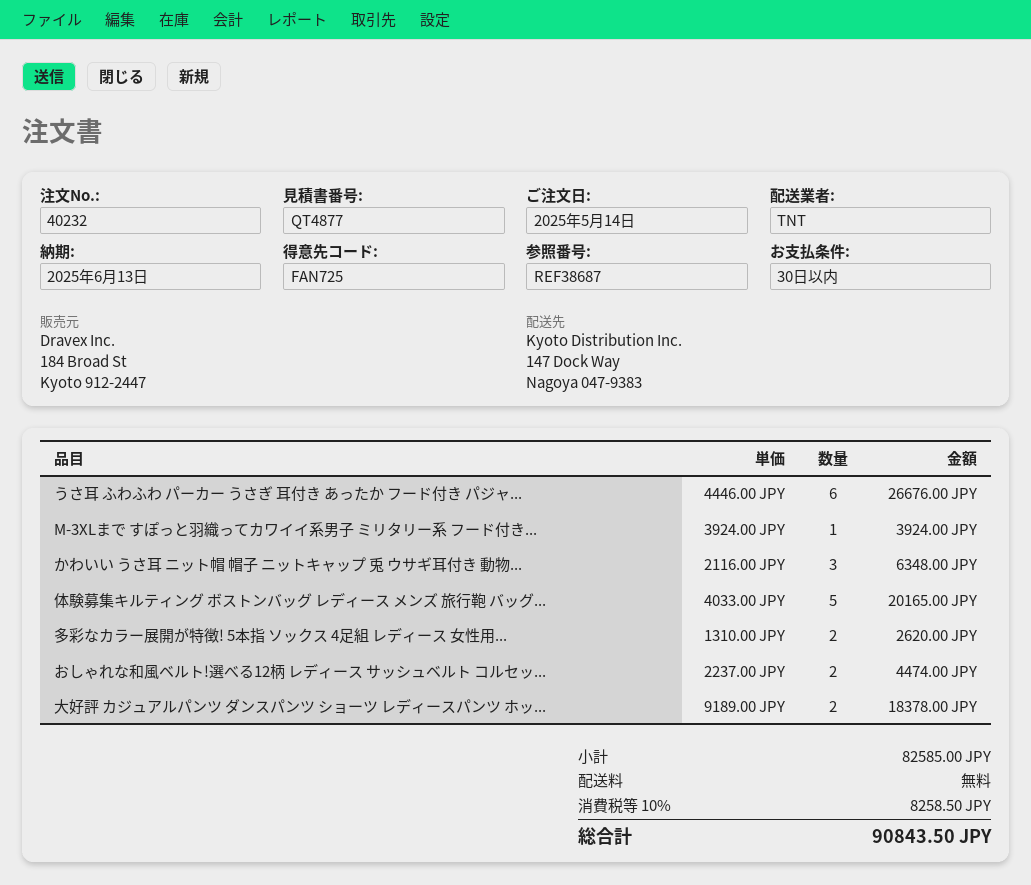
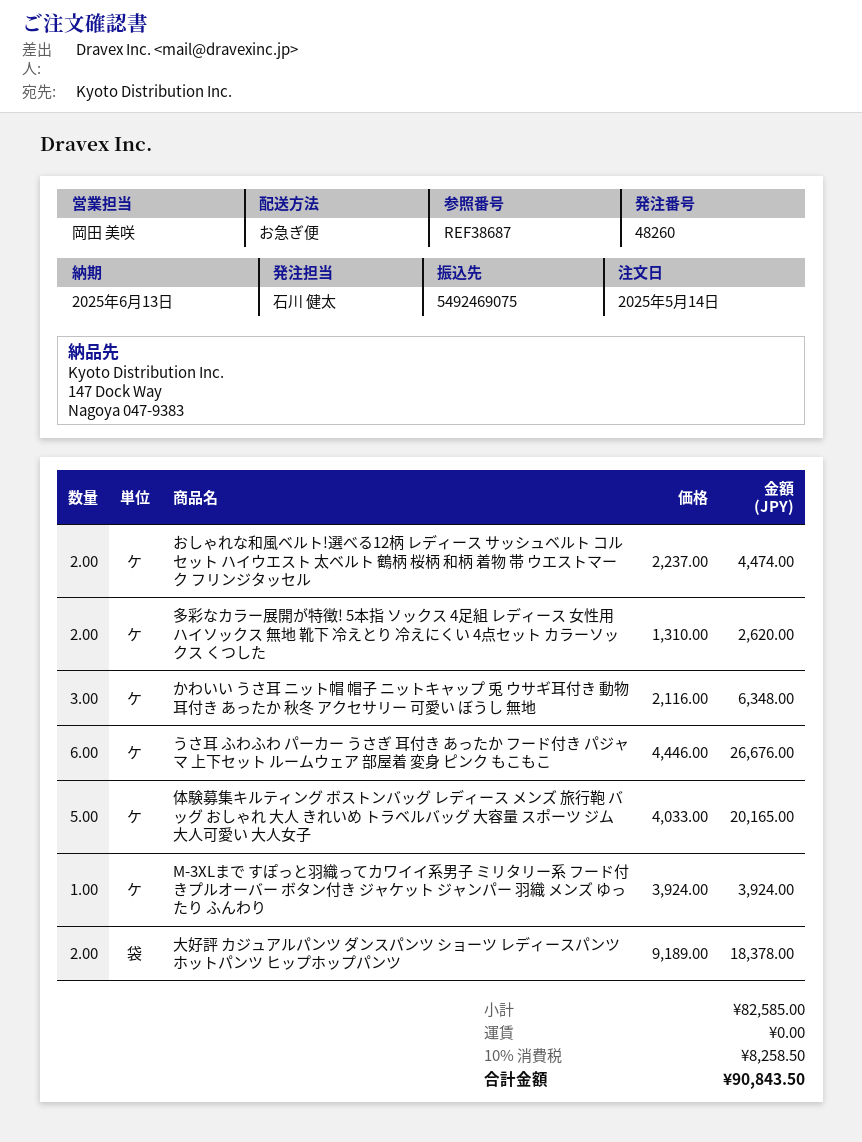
order number: 40232 -> 48260
shipping method: TNT -> express

